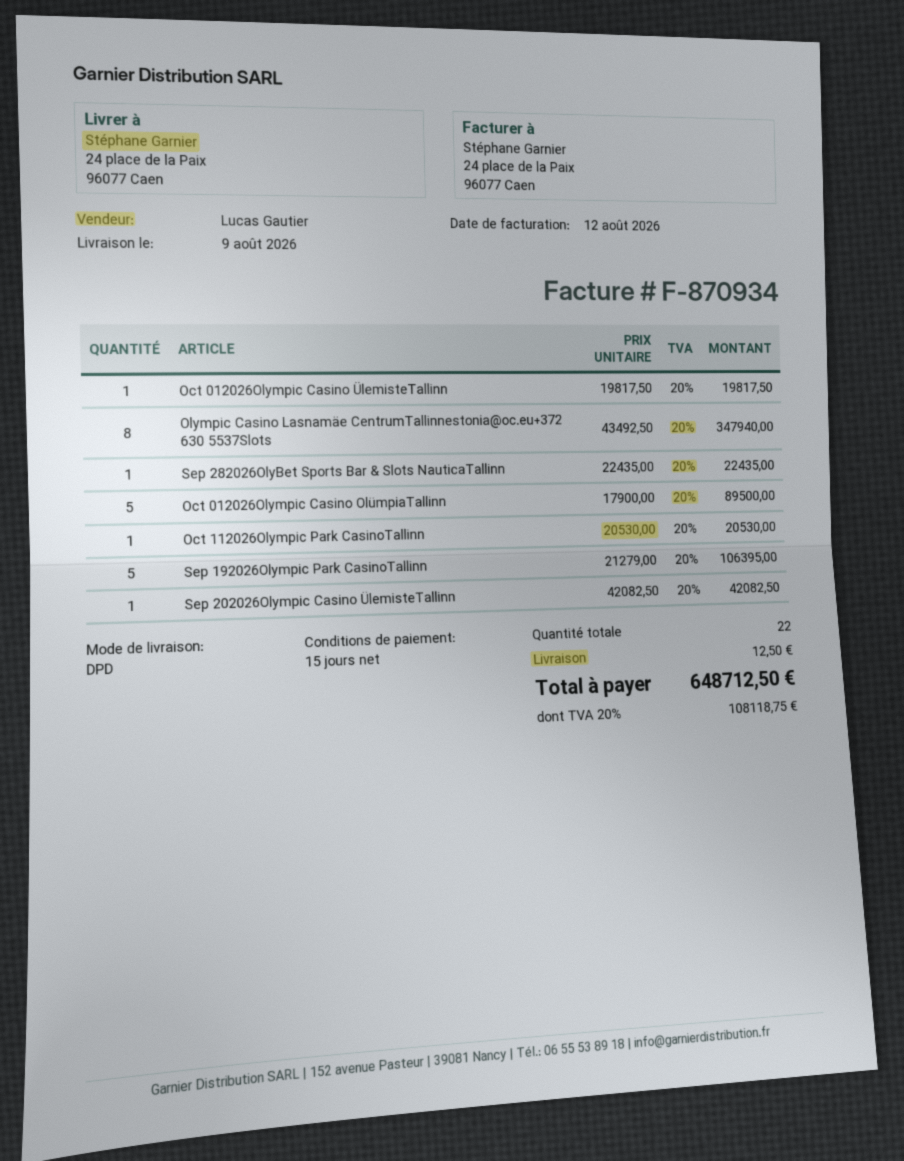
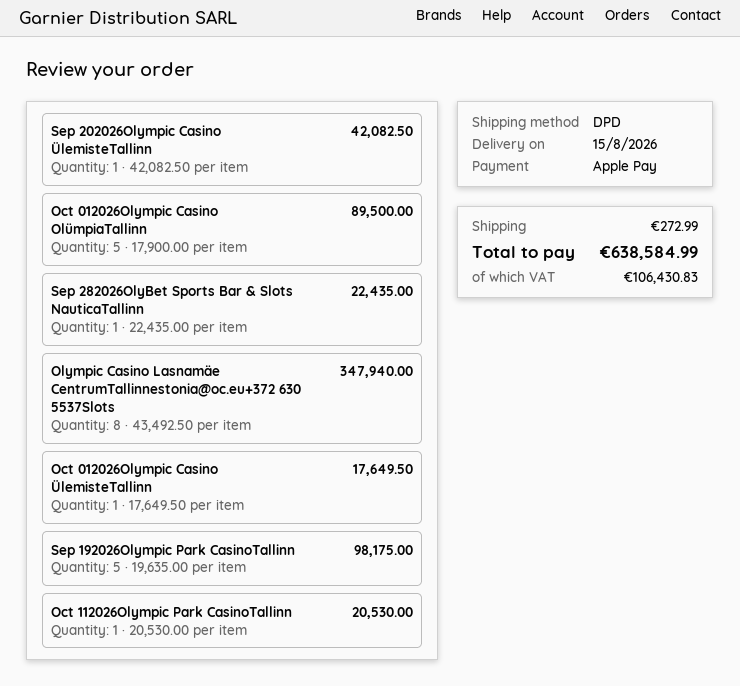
delivery date: 2026-08-09 -> 2026-08-15
Oct 012026Olympic Casino ÜlemisteTallinn: 1 x 19817.50 = 19817.50 -> 1 x 17649.50 = 17649.50
Sep 192026Olympic Park CasinoTallinn: 5 x 21279.00 = 106395.00 -> 5 x 19635.00 = 98175.00
shipping: 12.50 -> 272.99
tax: 108118.75 -> 106430.83
total: 648712.50 -> 638584.99

